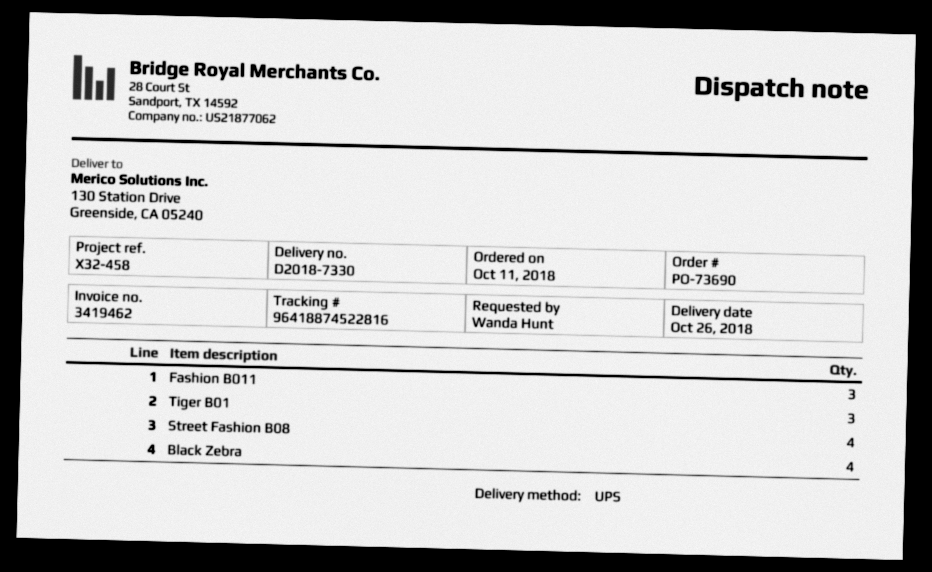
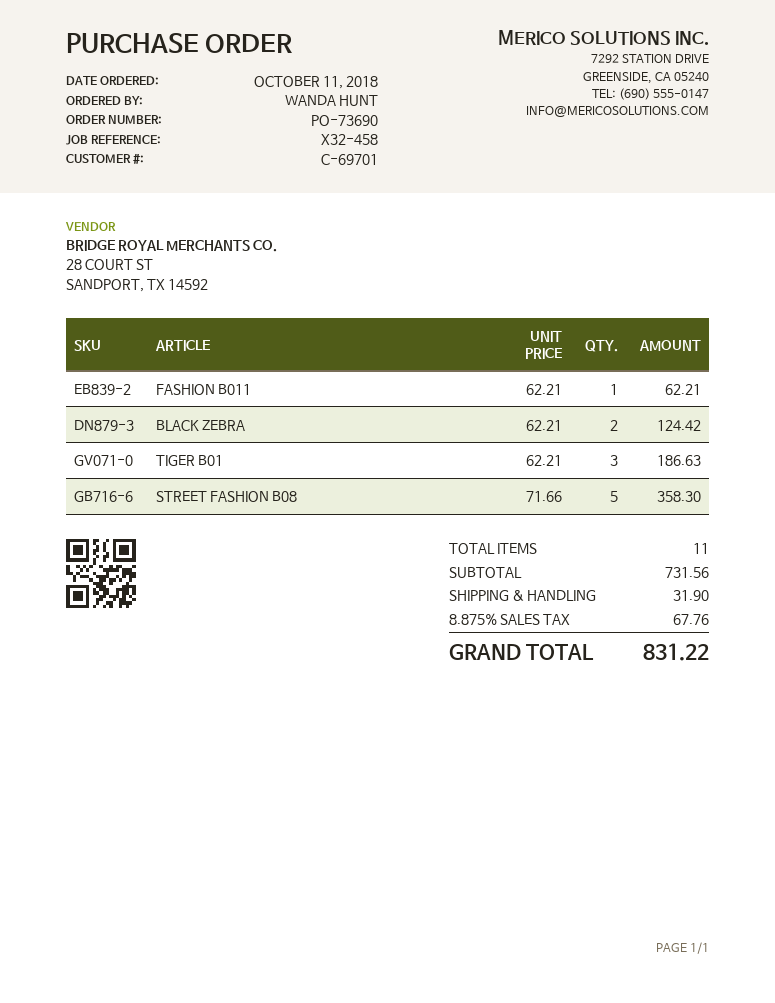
Fashion B011: 3 -> 1
Street Fashion B08: 4 -> 5
Black Zebra: 4 -> 2

